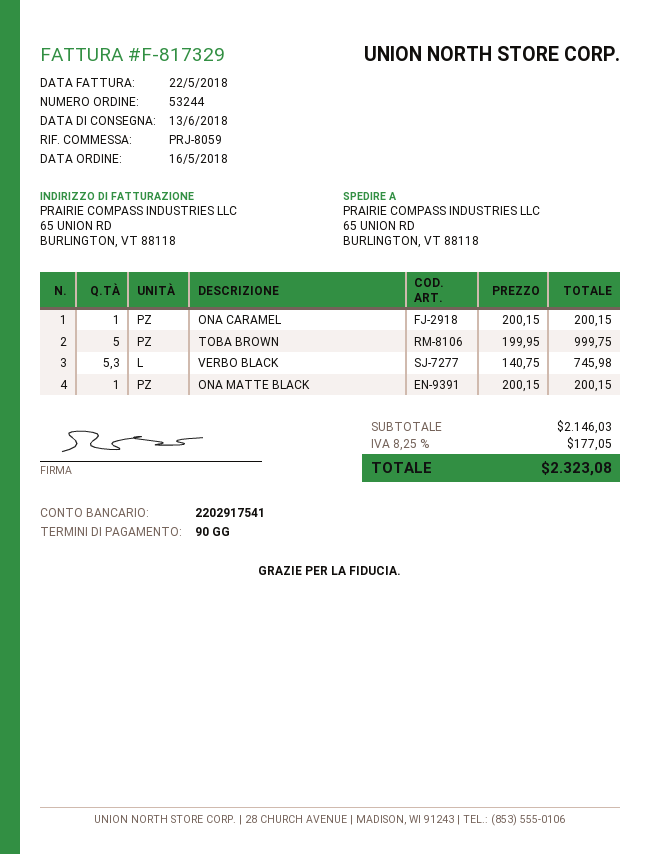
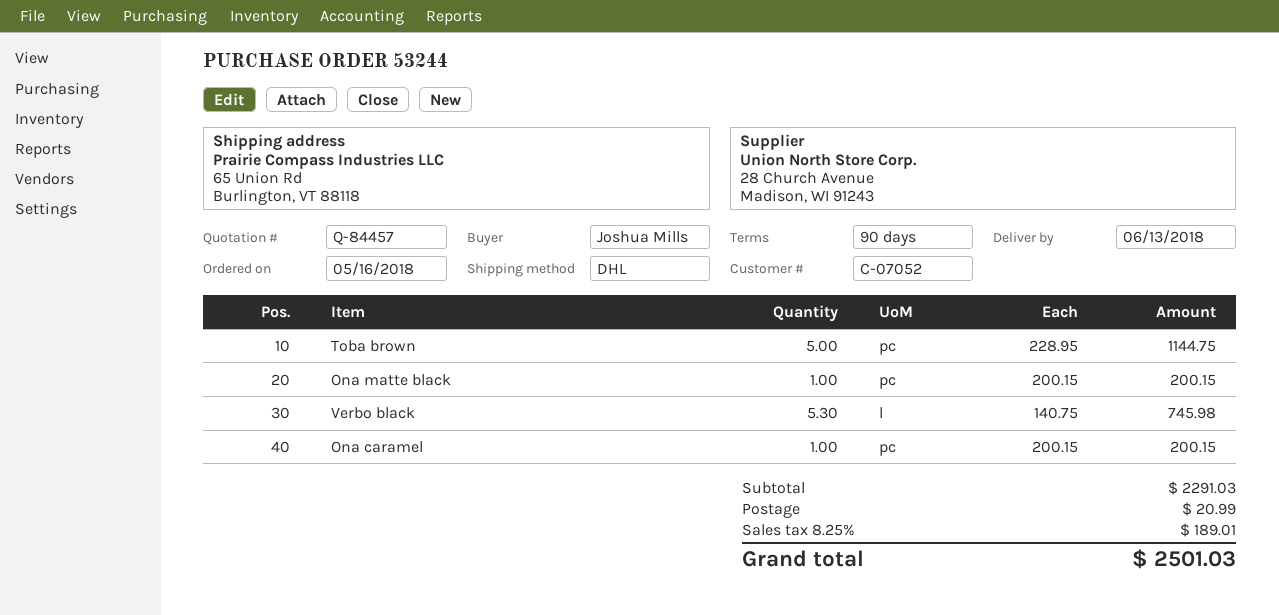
TOBA BROWN: 5 x 199.95 = 999.75 -> 5 x 228.95 = 1144.75
subtotal: 2146.03 -> 2291.03
shipping: none -> 20.99
tax: 8.25% = 177.05 -> 8.25% = 189.01
total: 2323.08 -> 2501.03

